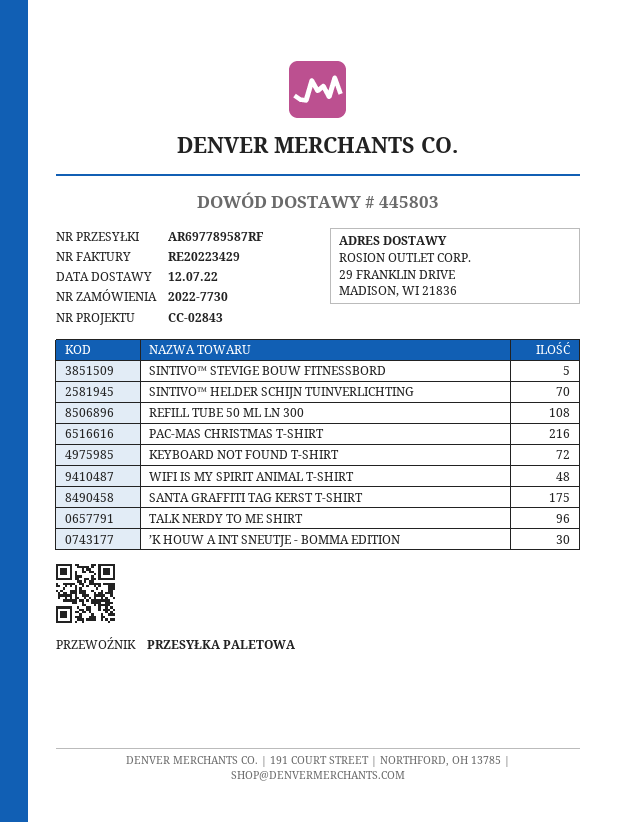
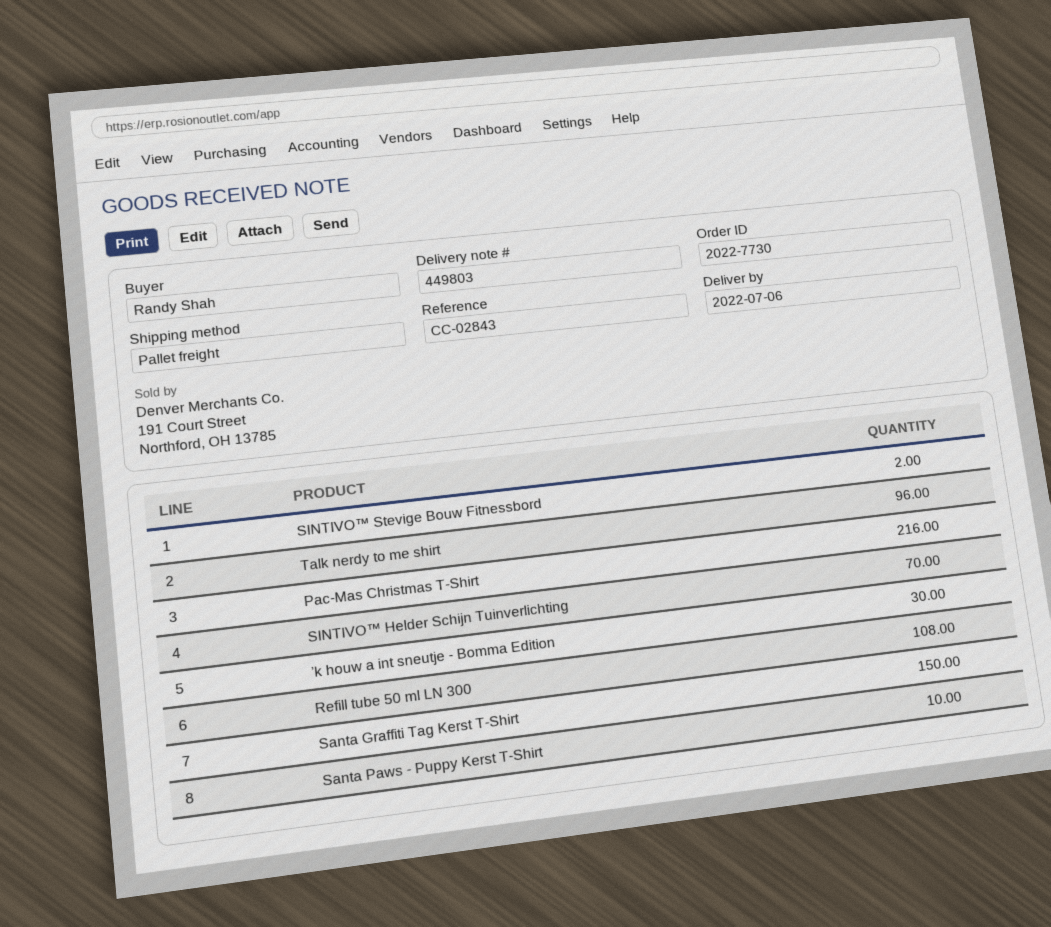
delivery note number: 445803 -> 449803
delivery date: 2022-07-12 -> 2022-07-06
SINTIVO™ STEVIGE BOUW FITNESSBORD: 5 -> 2
KEYBOARD NOT FOUND T-SHIRT: 72 -> none
WIFI IS MY SPIRIT ANIMAL T-SHIRT: 48 -> none
SANTA GRAFFITI TAG KERST T-SHIRT: 175 -> 150
Santa Paws - Puppy Kerst T-Shirt: none -> 10

